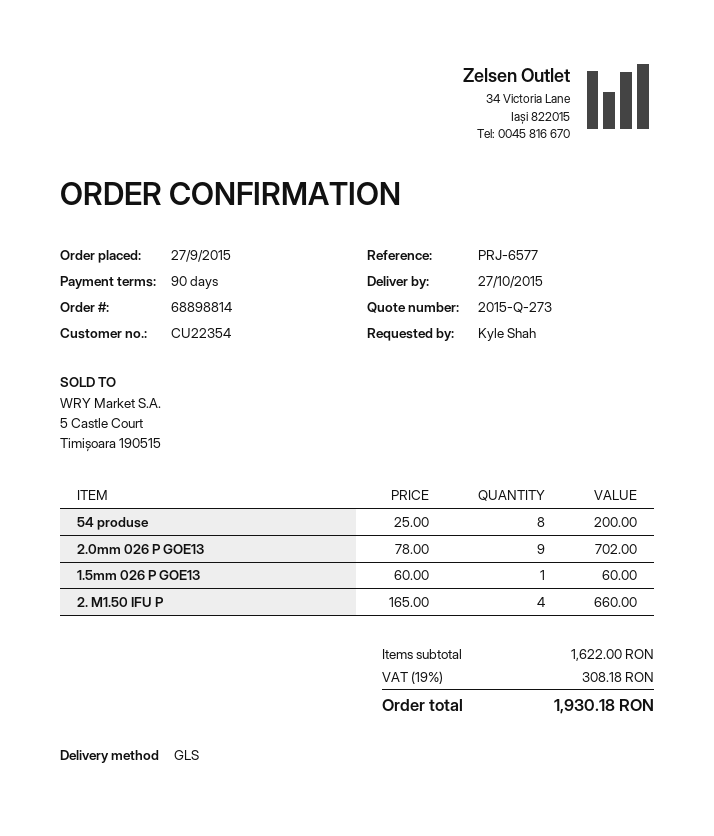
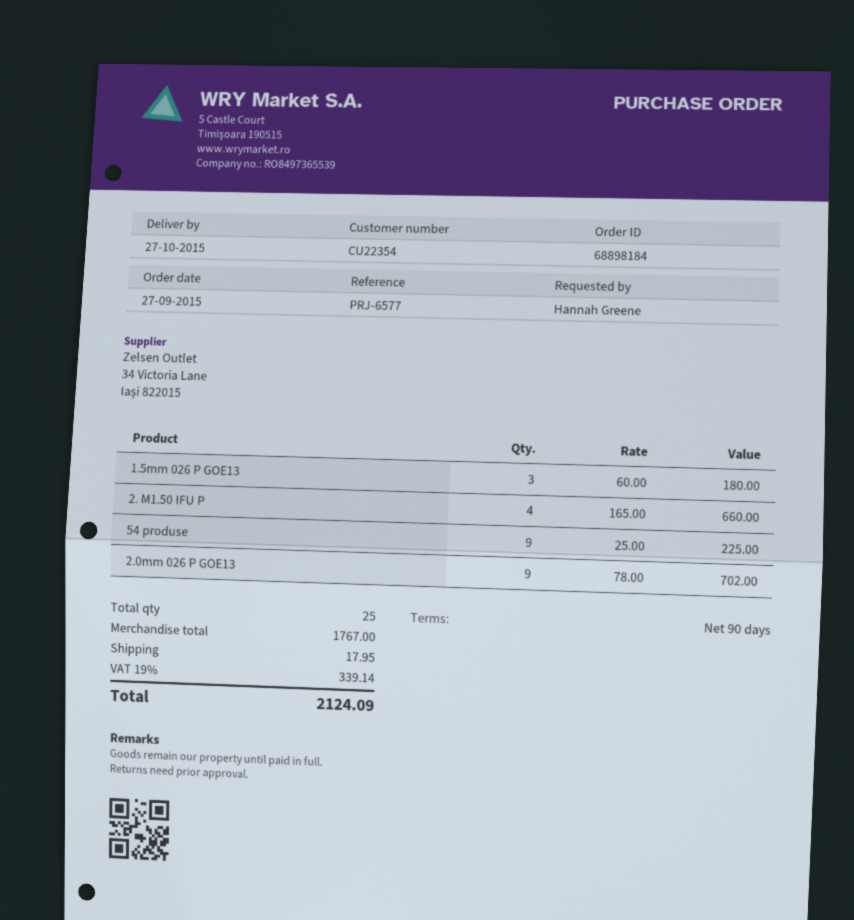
order number: 68898814 -> 68898184
ordered by: Kyle Shah -> Hannah Greene
54 produse: 8 x 25.00 = 200.00 -> 9 x 25.00 = 225.00
1.5mm 026 P GOE13: 1 x 60.00 = 60.00 -> 3 x 60.00 = 180.00
subtotal: 1622.00 -> 1767.00
shipping: none -> 17.95
tax: 19% = 308.18 -> 19% = 339.14
total: 1930.18 -> 2124.09

